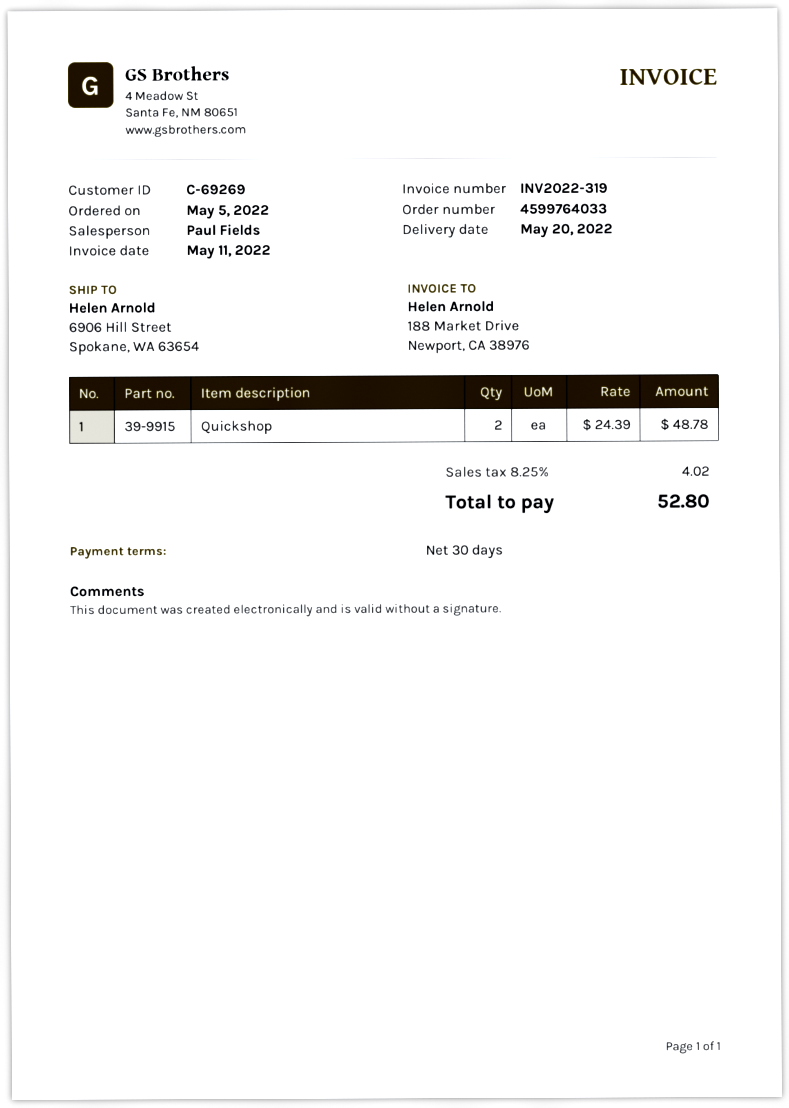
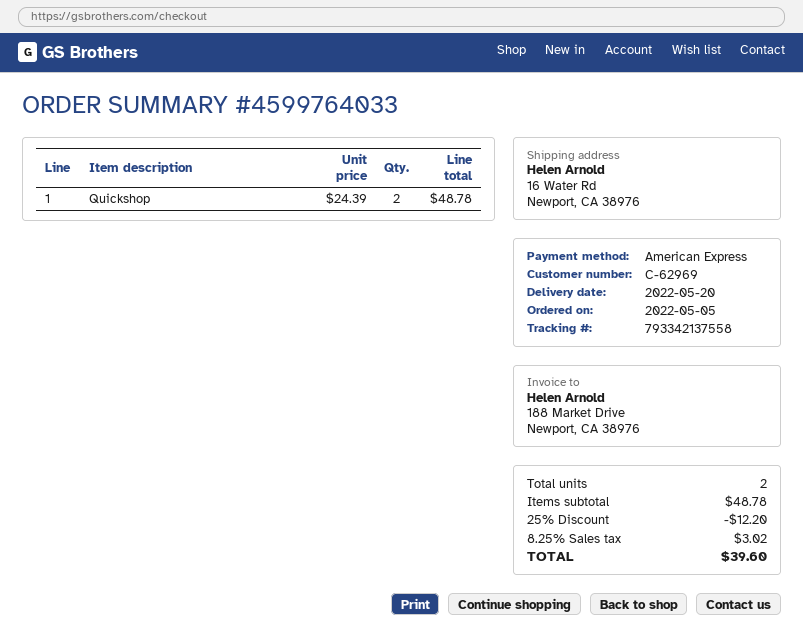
customer number: C-69269 -> C-62969
ship to: 6906 Hill Street, Spokane, WA 63654 -> 16 Water Rd, Newport, CA 38976
discount: none -> 25% = 12.20
tax: 8.25% = 4.02 -> 8.25% = 3.02
total: 52.80 -> 39.60

